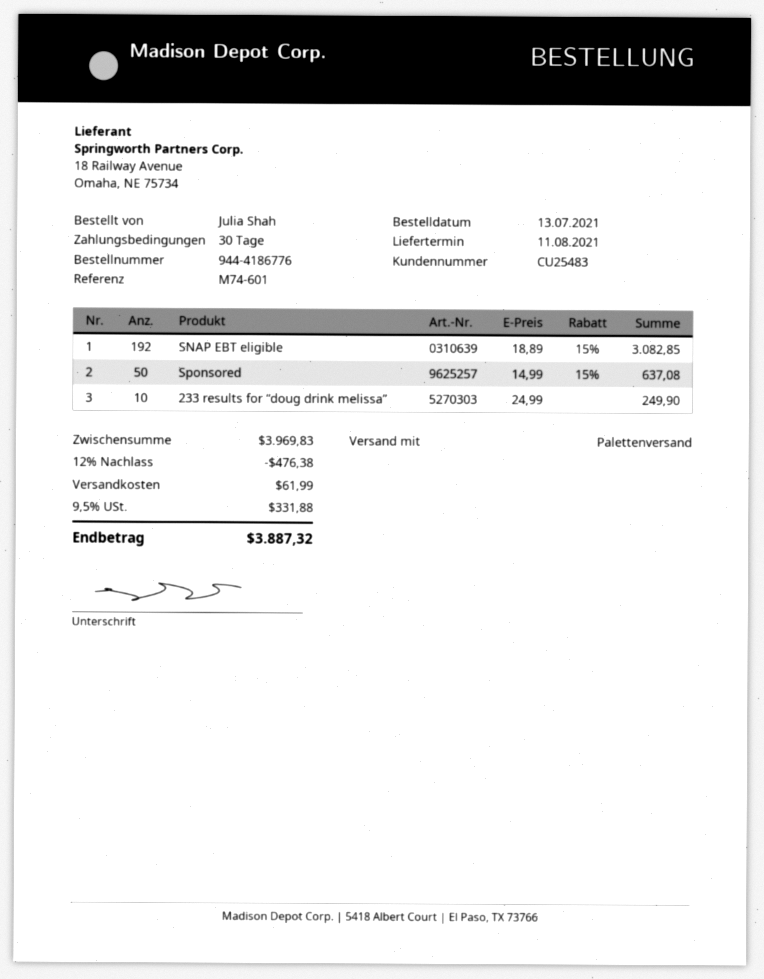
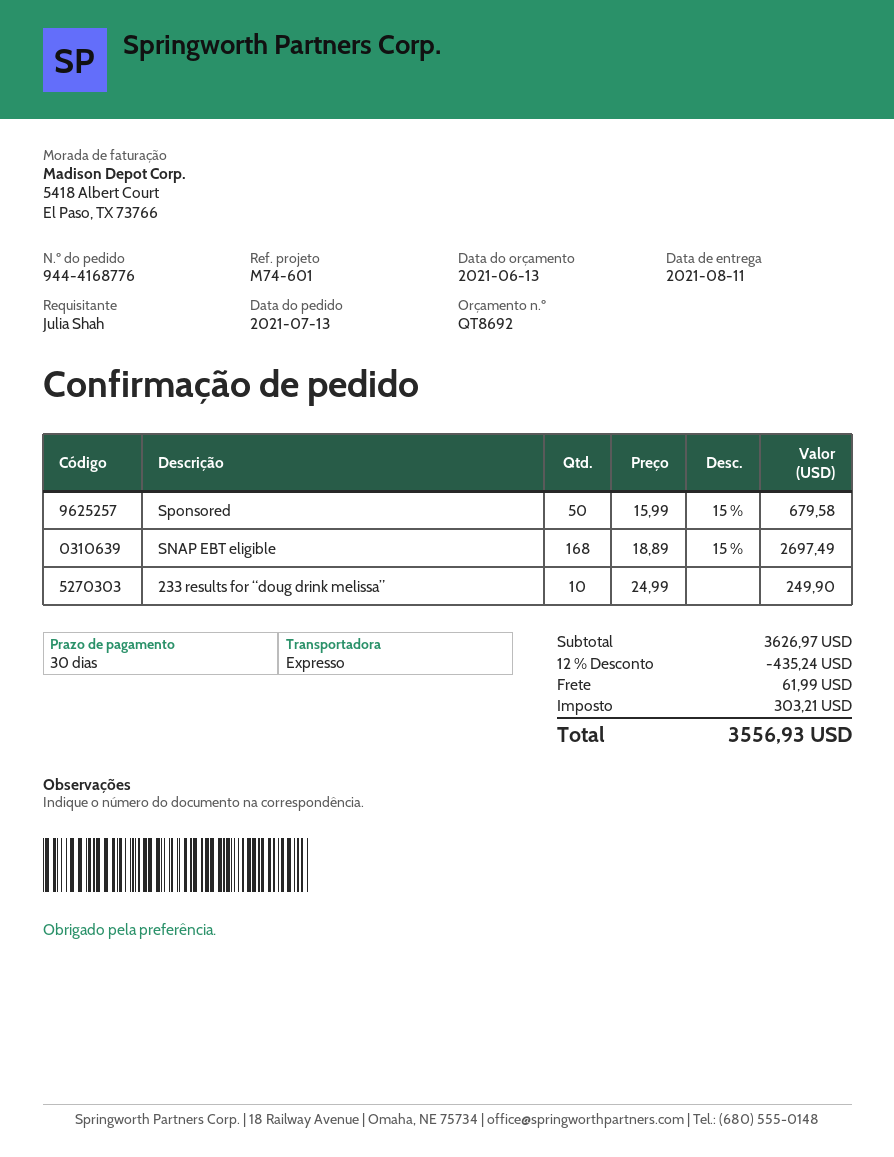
order number: 944-4186776 -> 944-4168776
shipping method: pallet freight -> express
SNAP EBT eligible: 192 x 18.89 - 15% = 3082.85 -> 168 x 18.89 - 15% = 2697.49
Sponsored: 50 x 14.99 - 15% = 637.08 -> 50 x 15.99 - 15% = 679.58
subtotal: 3969.83 -> 3626.97
discount: 12% = 476.38 -> 12% = 435.24
tax: 331.88 -> 303.21
total: 3887.32 -> 3556.93

